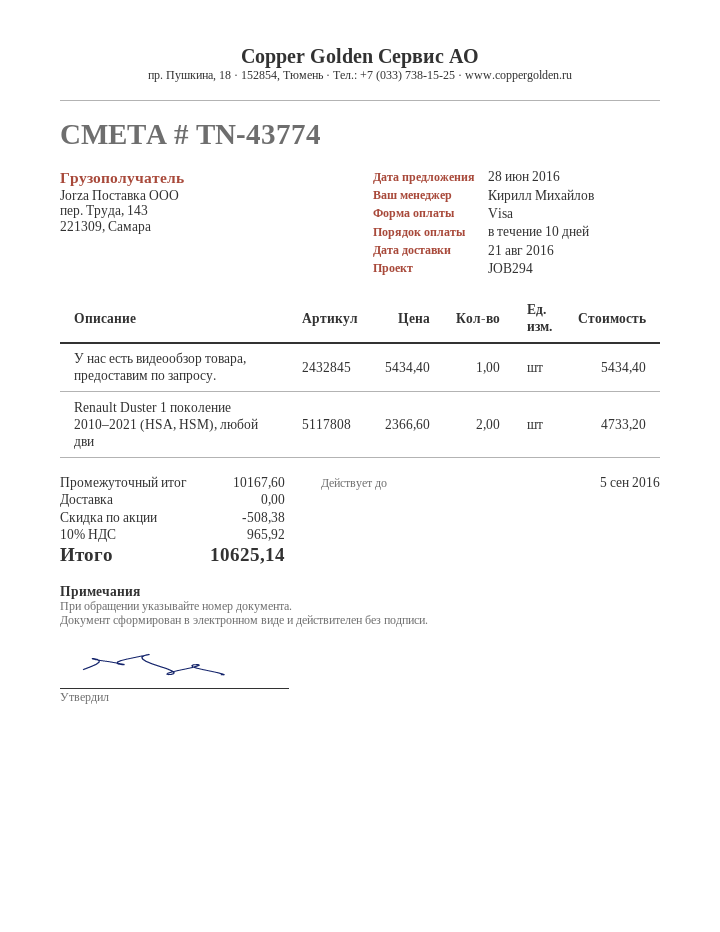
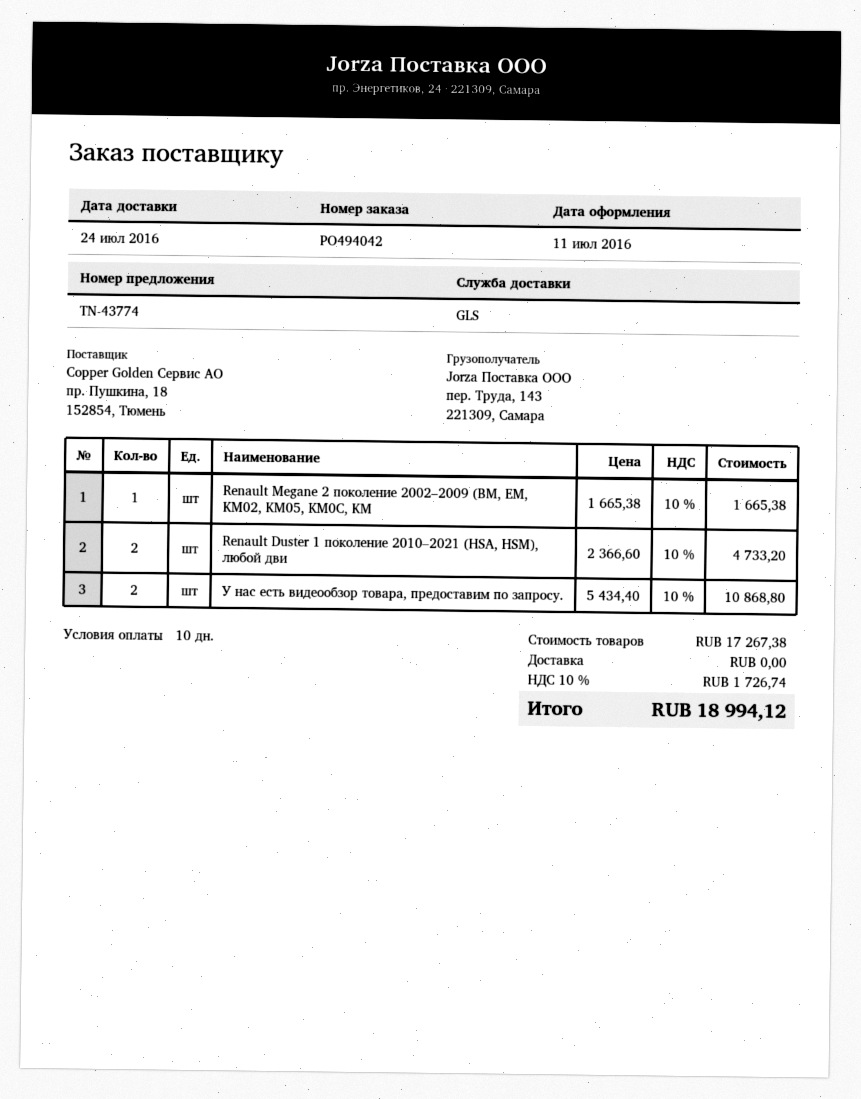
delivery date: 2016-08-21 -> 2016-07-24
У нас есть видеообзор товара, предоставим по запросу.: 1 x 5434.40 = 5434.40 -> 2 x 5434.40 = 10868.80
Renault Megane 2 поколение 2002–2009 (BM, EM, KM02, KM05, KM0C, KM: none -> 1 x 1665.38 = 1665.38
subtotal: 10167.60 -> 17267.38
discount: 508.38 -> none
tax: 10% = 965.92 -> 10% = 1726.74
total: 10625.14 -> 18994.12

